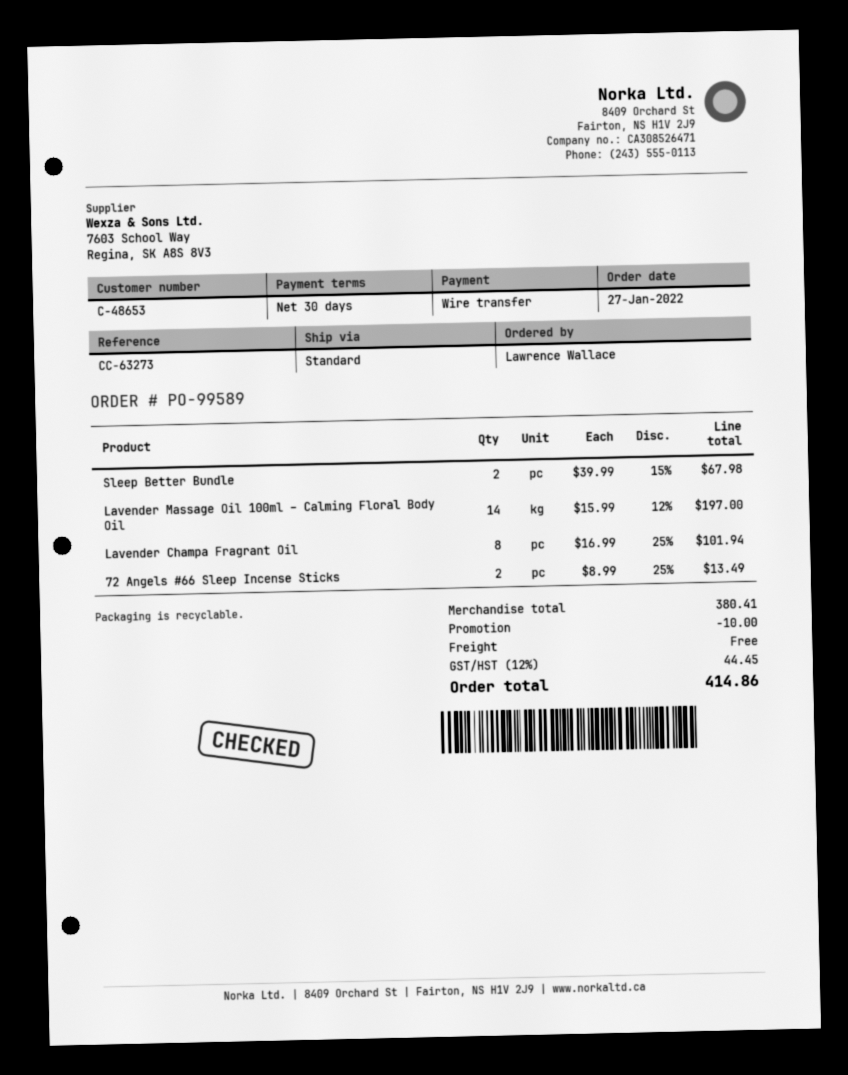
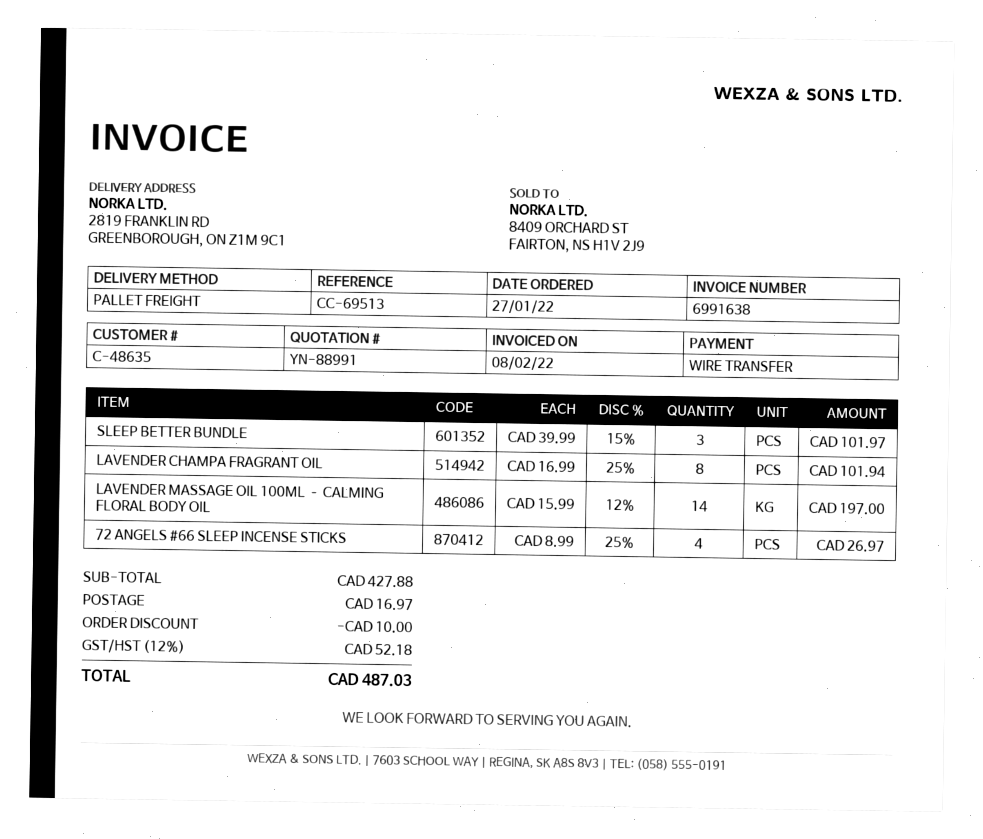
customer number: C-48653 -> C-48635
reference: CC-63273 -> CC-69513
shipping method: standard -> pallet freight
Sleep Better Bundle: 2 x 39.99 - 15% = 67.98 -> 3 x 39.99 - 15% = 101.97
72 Angels #66 Sleep Incense Sticks: 2 x 8.99 - 25% = 13.49 -> 4 x 8.99 - 25% = 26.97
subtotal: 380.41 -> 427.88
shipping: 0.00 -> 16.97
tax: 12% = 44.45 -> 12% = 52.18
total: 414.86 -> 487.03

